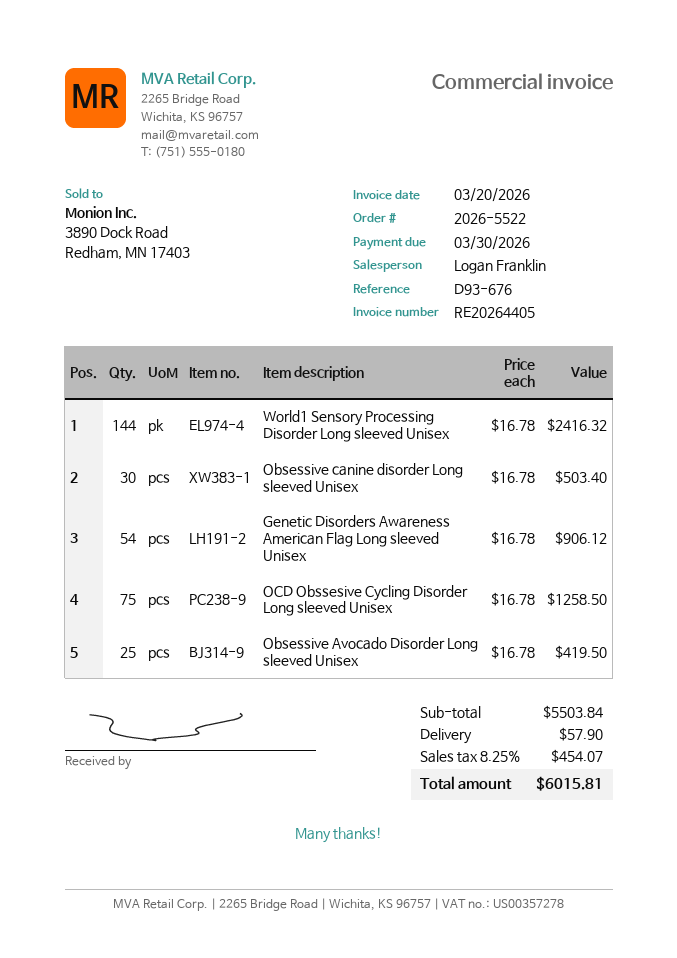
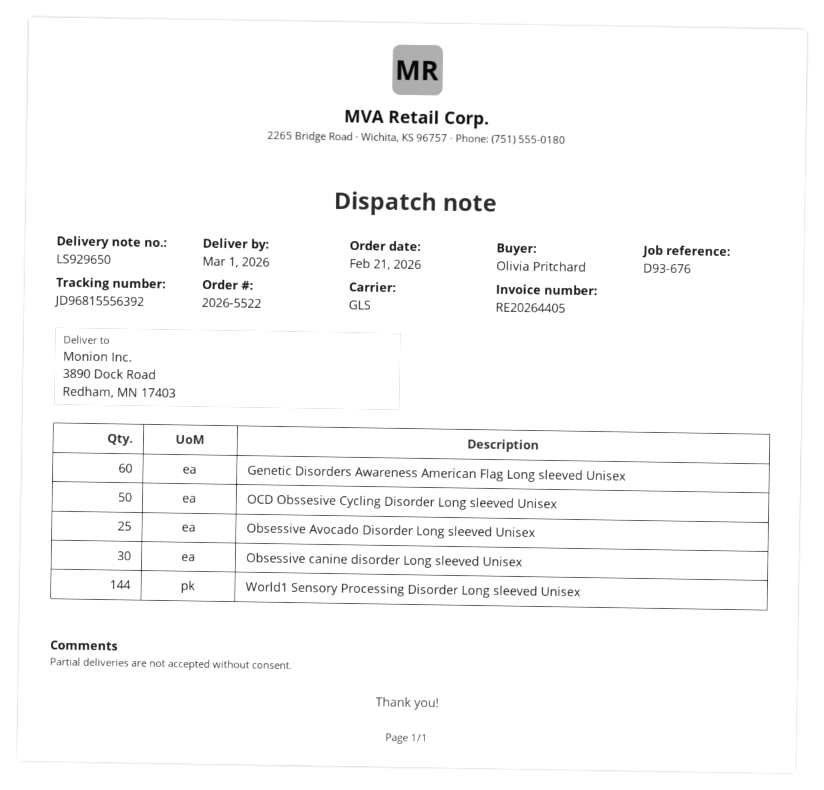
Genetic Disorders Awareness American Flag Long sleeved Unisex: 54 -> 60
OCD Obssesive Cycling Disorder Long sleeved Unisex: 75 -> 50

